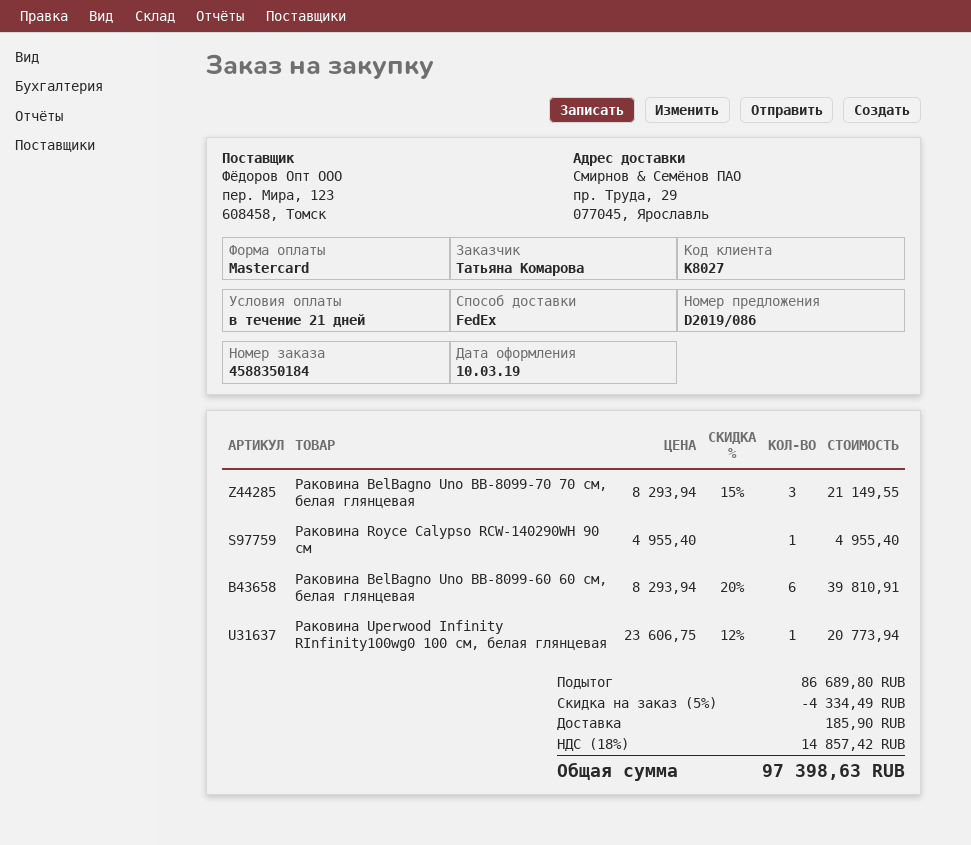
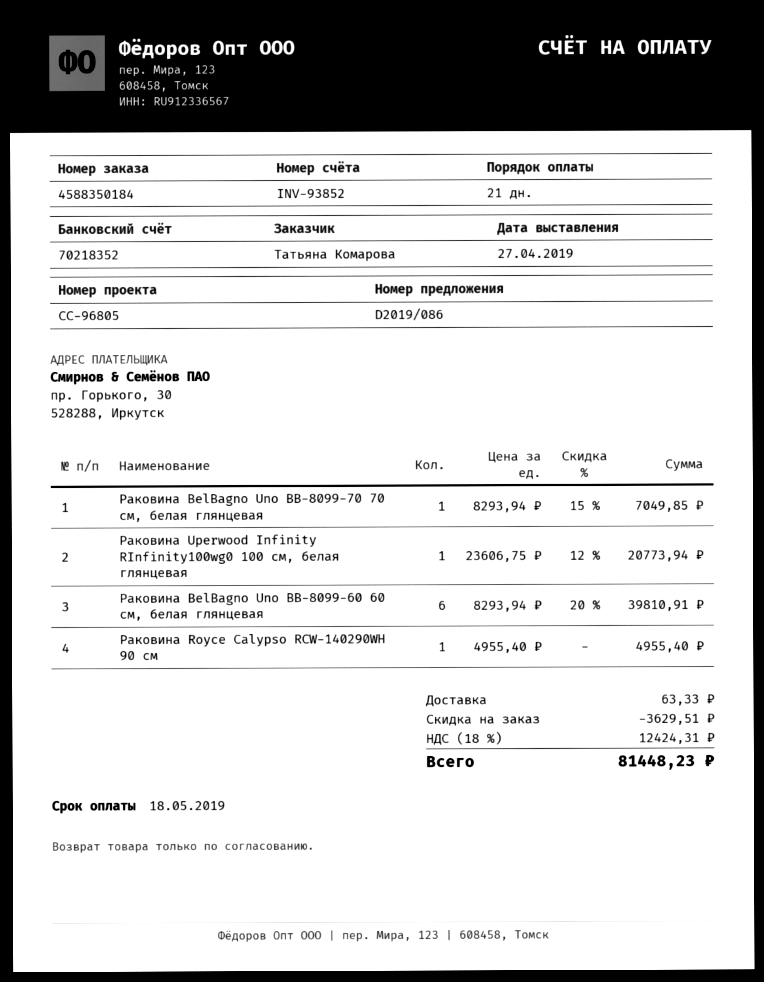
Раковина BelBagno Uno BB-8099-70 70 см, белая глянцевая: 3 x 8293.94 - 15% = 21149.55 -> 1 x 8293.94 - 15% = 7049.85
discount: 4334.49 -> 3629.51
shipping: 185.90 -> 63.33
tax: 18% = 14857.42 -> 18% = 12424.31
total: 97398.63 -> 81448.23

